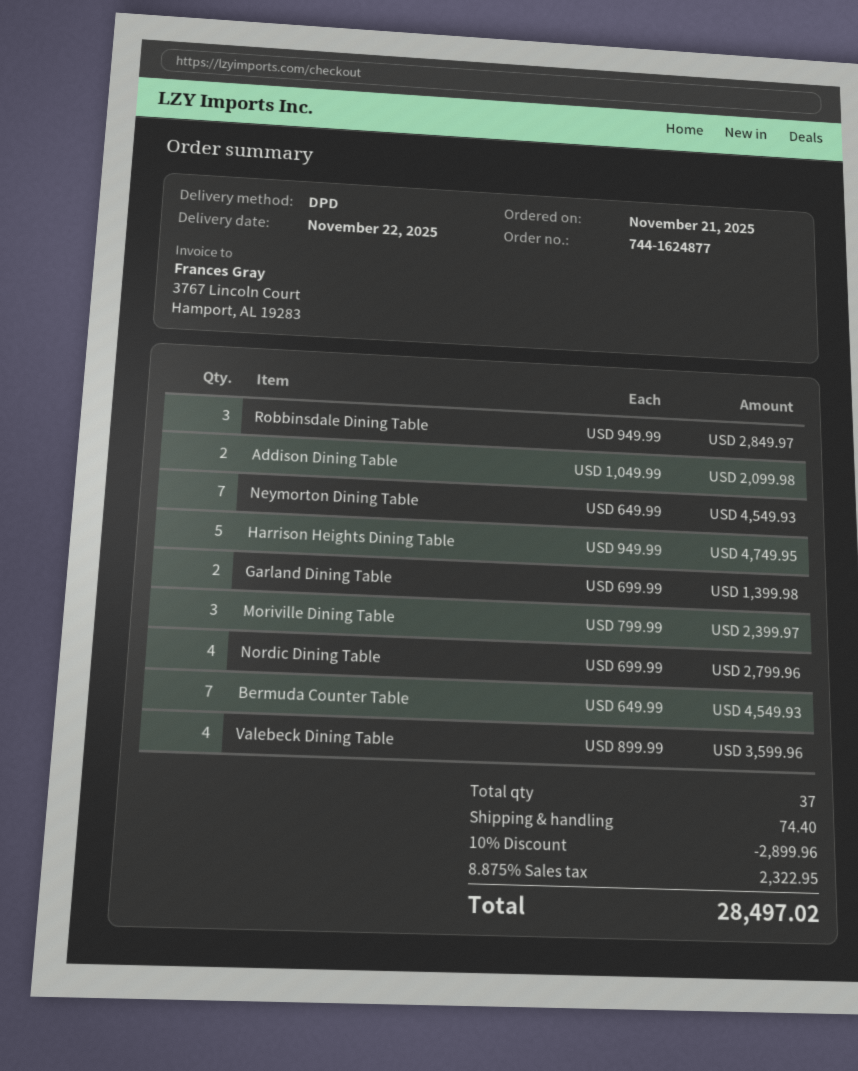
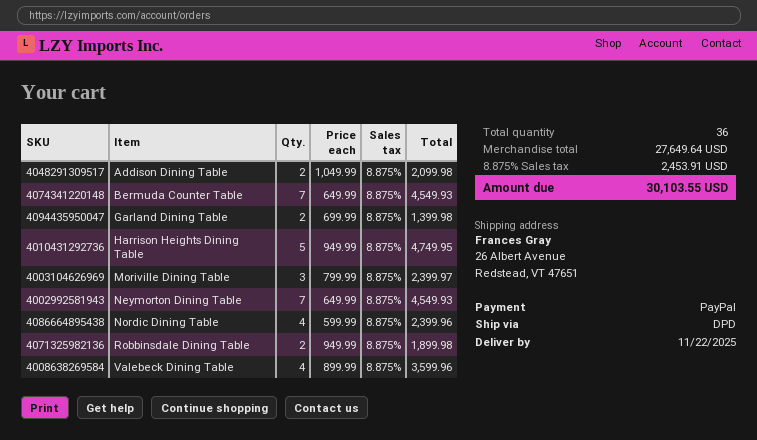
Robbinsdale Dining Table: 3 x 949.99 = 2849.97 -> 2 x 949.99 = 1899.98
Nordic Dining Table: 4 x 699.99 = 2799.96 -> 4 x 599.99 = 2399.96
total quantity: 37 -> 36
discount: 10% = 2899.96 -> none
shipping: 74.40 -> none
tax: 8.875% = 2322.95 -> 8.875% = 2453.91
total: 28497.02 -> 30103.55

